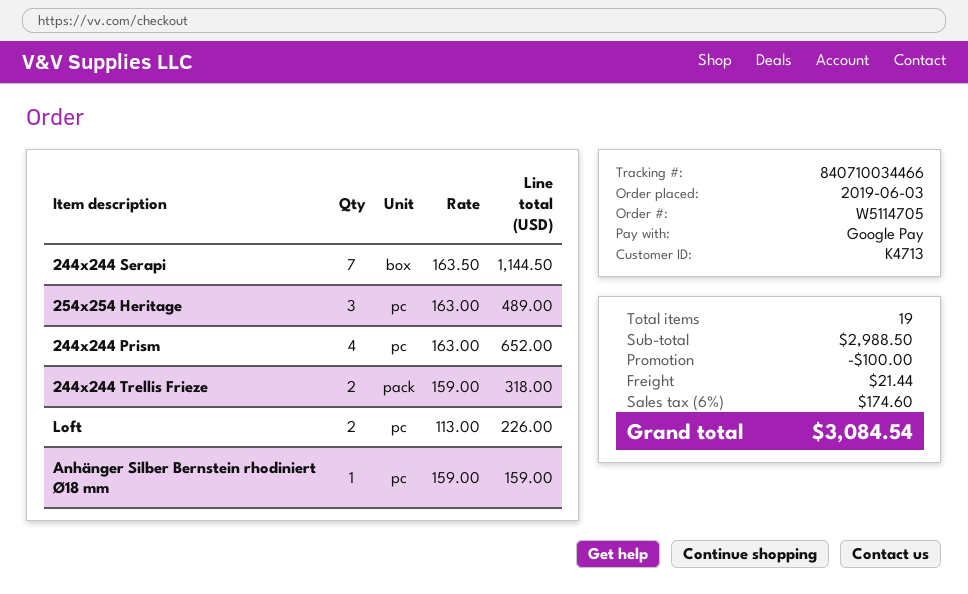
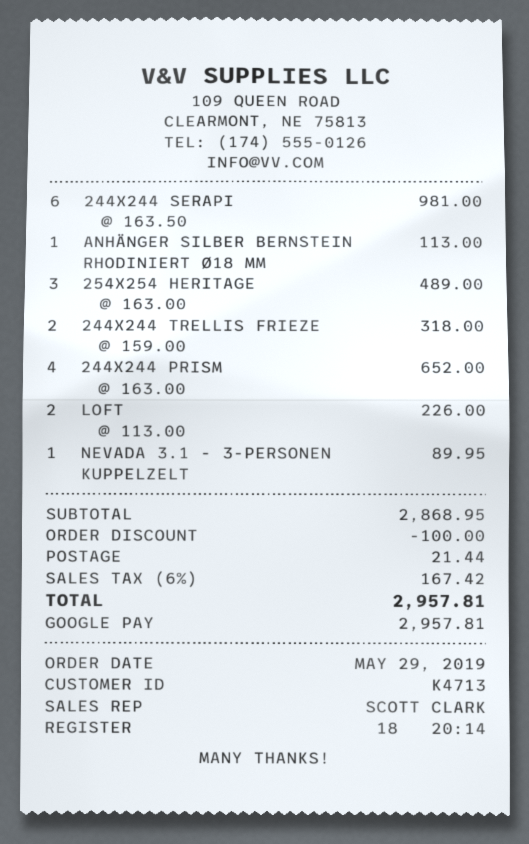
order date: 2019-06-03 -> 2019-05-29
244x244 Serapi: 7 x 163.50 = 1144.50 -> 6 x 163.50 = 981.00
Anhänger Silber Bernstein rhodiniert Ø18 mm: 1 x 159.00 = 159.00 -> 1 x 113.00 = 113.00
NEVADA 3.1 - 3-PERSONEN KUPPELZELT: none -> 1 x 89.95 = 89.95
subtotal: 2988.50 -> 2868.95
tax: 6% = 174.60 -> 6% = 167.42
total: 3084.54 -> 2957.81

